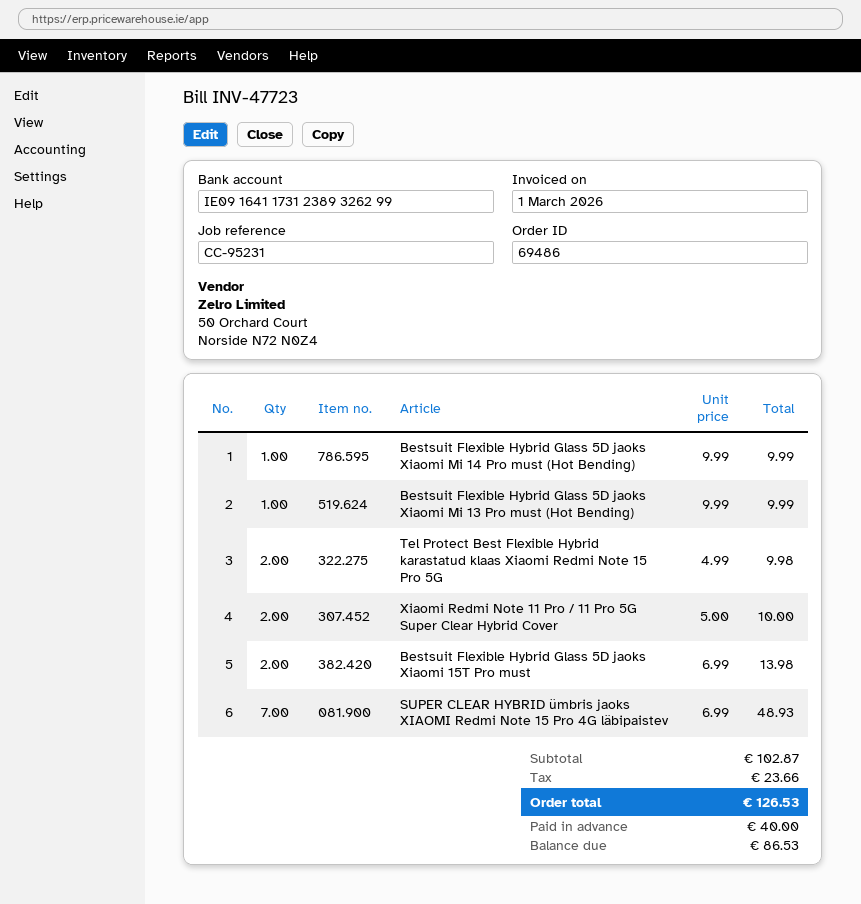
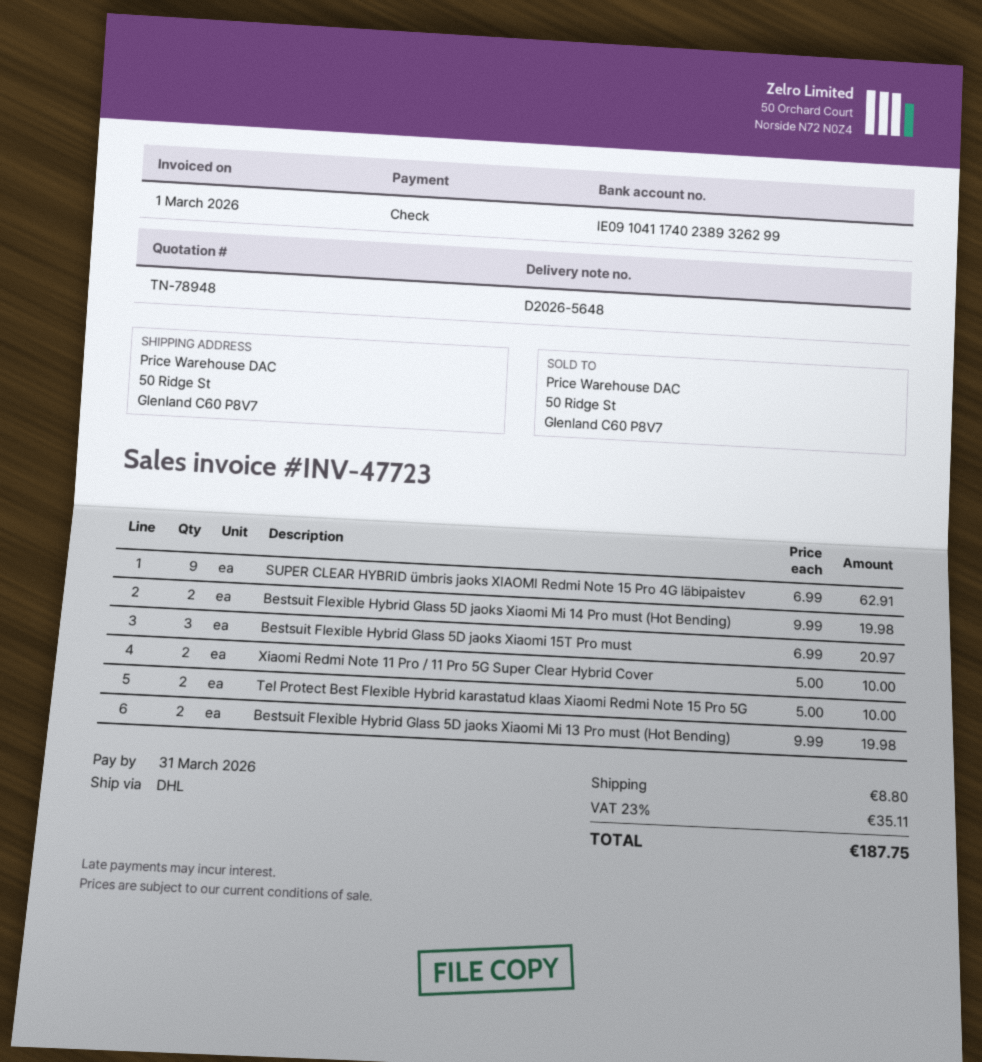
bank account: IE09164117312389326299 -> IE09104117402389326299
Bestsuit Flexible Hybrid Glass 5D jaoks Xiaomi Mi 14 Pro must (Hot Bending): 1 x 9.99 = 9.99 -> 2 x 9.99 = 19.98
Bestsuit Flexible Hybrid Glass 5D jaoks Xiaomi Mi 13 Pro must (Hot Bending): 1 x 9.99 = 9.99 -> 2 x 9.99 = 19.98
Tel Protect Best Flexible Hybrid karastatud klaas Xiaomi Redmi Note 15 Pro 5G: 2 x 4.99 = 9.98 -> 2 x 5.00 = 10.00
Bestsuit Flexible Hybrid Glass 5D jaoks Xiaomi 15T Pro must: 2 x 6.99 = 13.98 -> 3 x 6.99 = 20.97
SUPER CLEAR HYBRID ümbris jaoks XIAOMI Redmi Note 15 Pro 4G läbipaistev: 7 x 6.99 = 48.93 -> 9 x 6.99 = 62.91
shipping: none -> 8.80
tax: 23.66 -> 35.11
total: 126.53 -> 187.75

